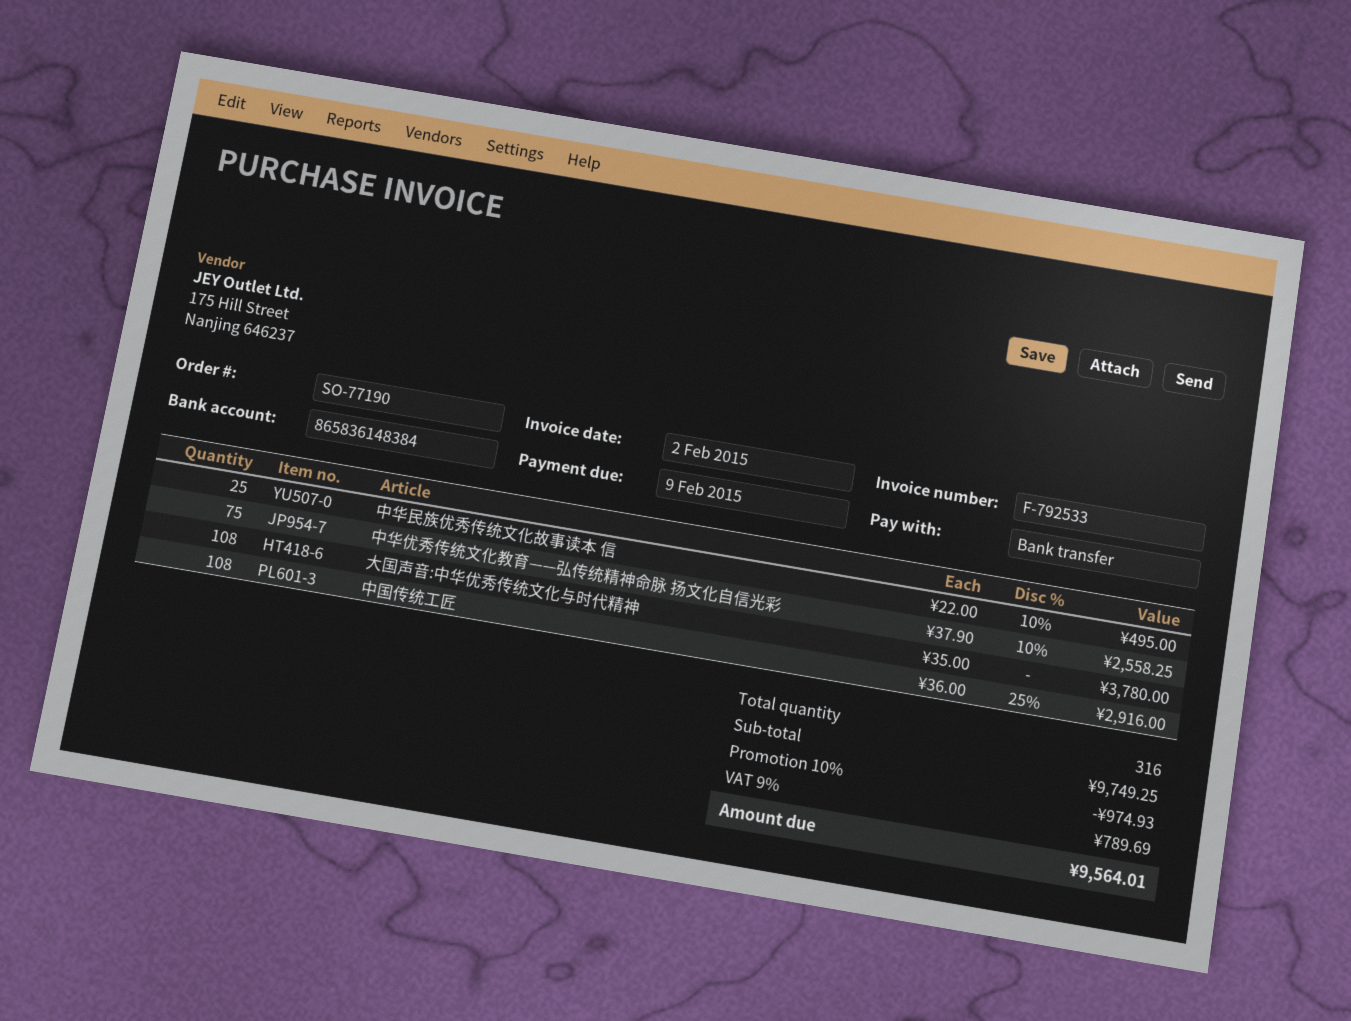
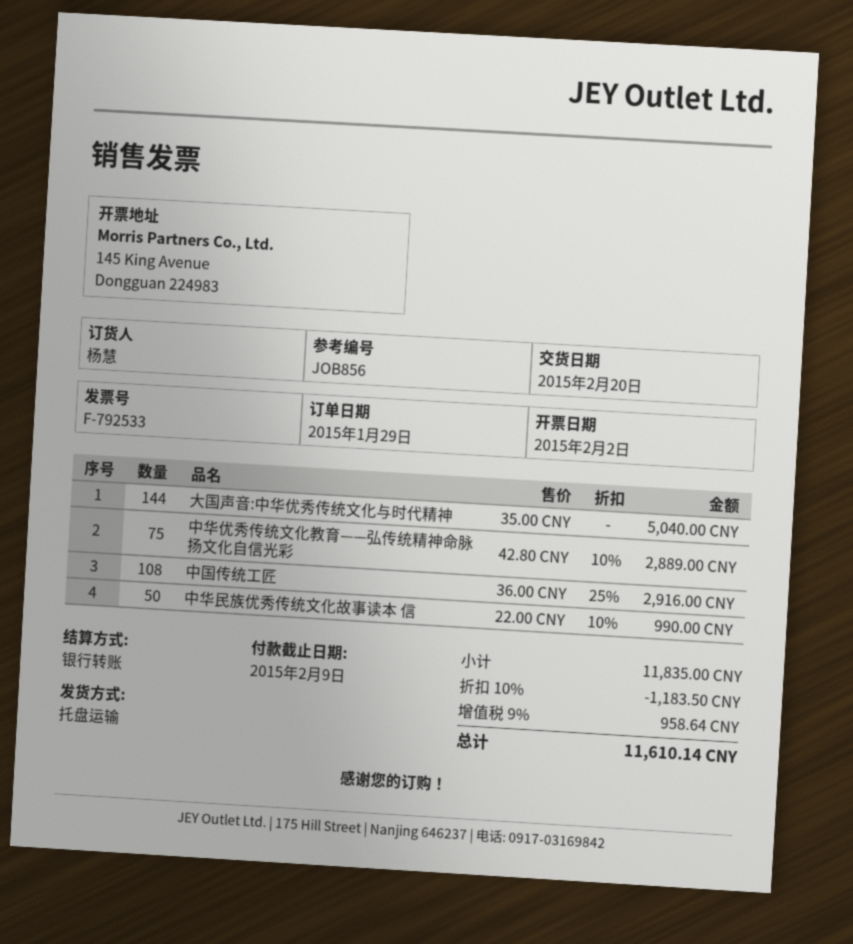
中华民族优秀传统文化故事读本 信: 25 x 22.00 - 10% = 495.00 -> 50 x 22.00 - 10% = 990.00
中华优秀传统文化教育——弘传统精神命脉 扬文化自信光彩: 75 x 37.90 - 10% = 2558.25 -> 75 x 42.80 - 10% = 2889.00
大国声音:中华优秀传统文化与时代精神: 108 x 35.00 = 3780.00 -> 144 x 35.00 = 5040.00
subtotal: 9749.25 -> 11835.00
discount: 10% = 974.93 -> 10% = 1183.50
tax: 9% = 789.69 -> 9% = 958.64
total: 9564.01 -> 11610.14

